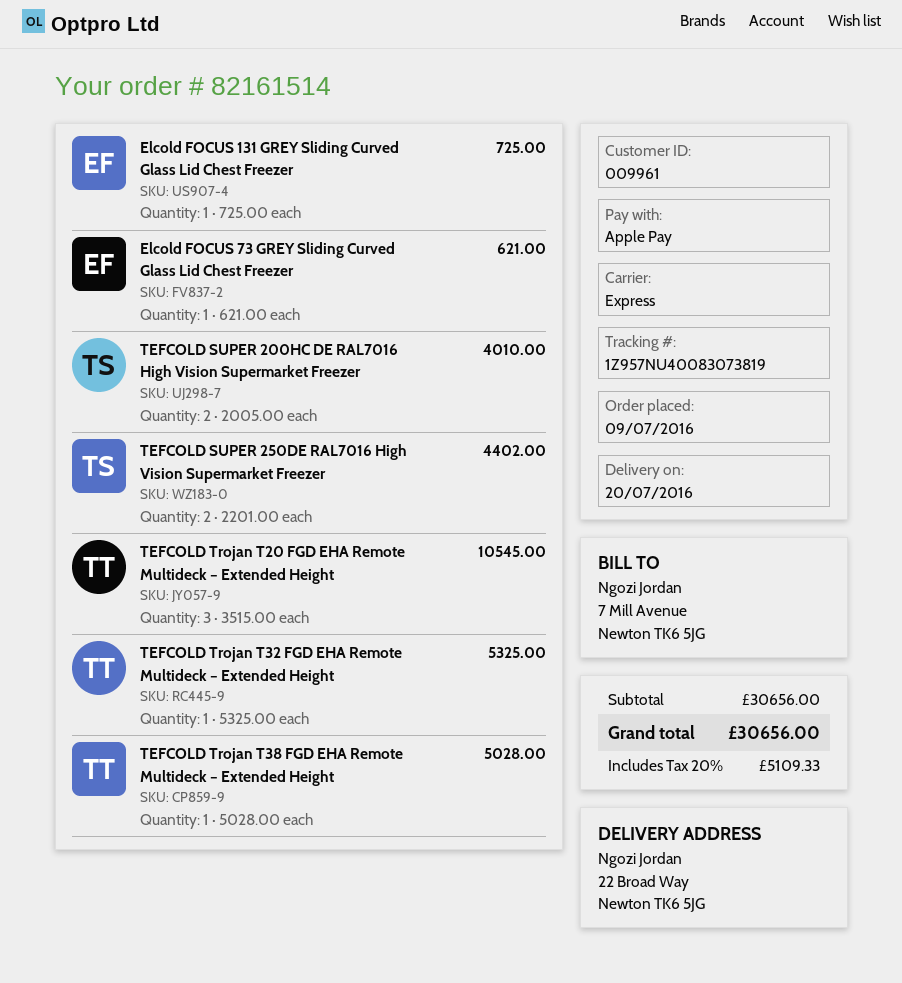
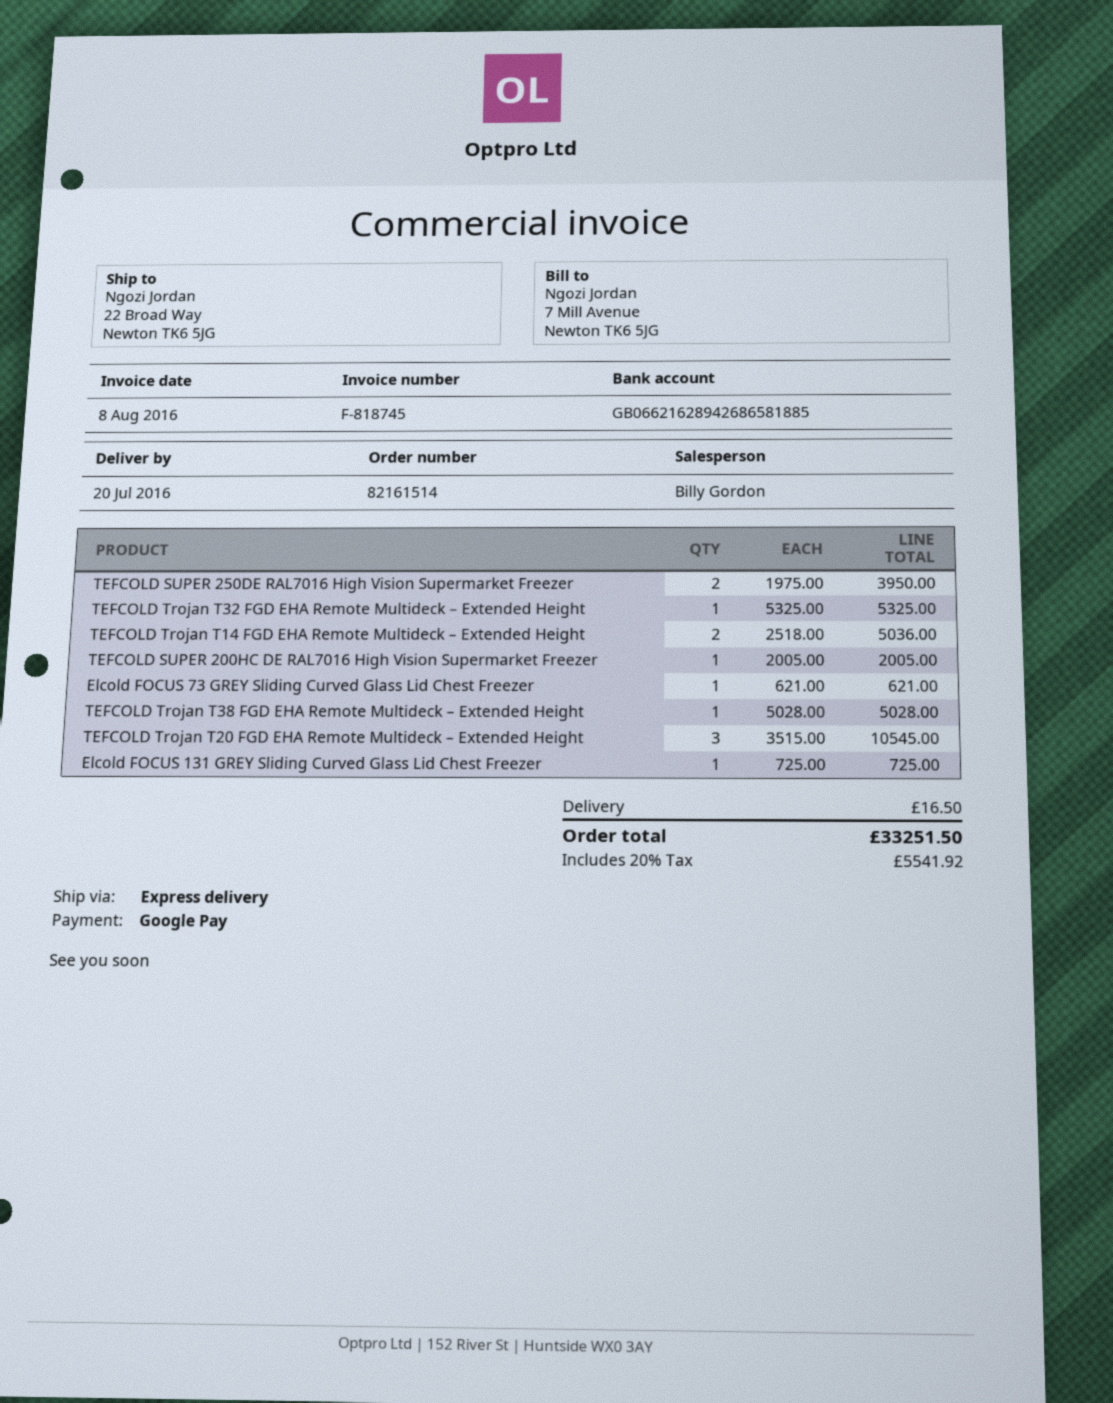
payment method: Apple Pay -> Google Pay
TEFCOLD SUPER 200HC DE RAL7016 High Vision Supermarket Freezer: 2 x 2005.00 = 4010.00 -> 1 x 2005.00 = 2005.00
TEFCOLD SUPER 250DE RAL7016 High Vision Supermarket Freezer: 2 x 2201.00 = 4402.00 -> 2 x 1975.00 = 3950.00
TEFCOLD Trojan T14 FGD EHA Remote Multideck – Extended Height: none -> 2 x 2518.00 = 5036.00
shipping: none -> 16.50
tax: 20% = 5109.33 -> 20% = 5541.92
total: 30656.00 -> 33251.50

